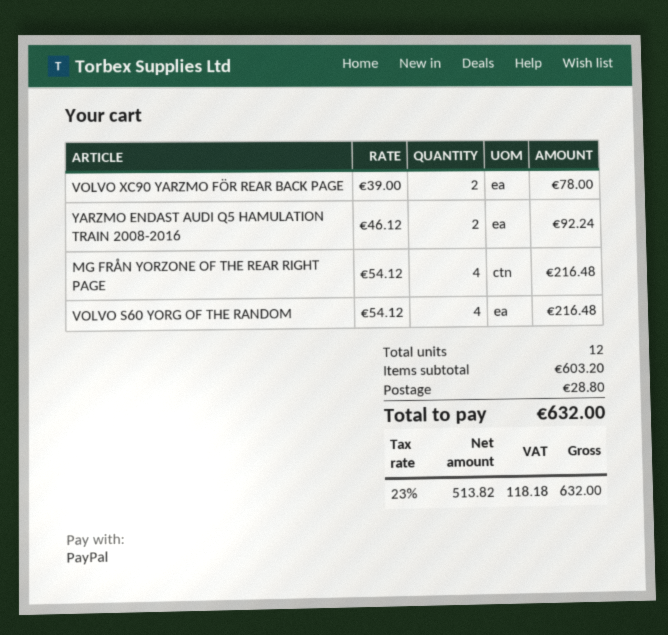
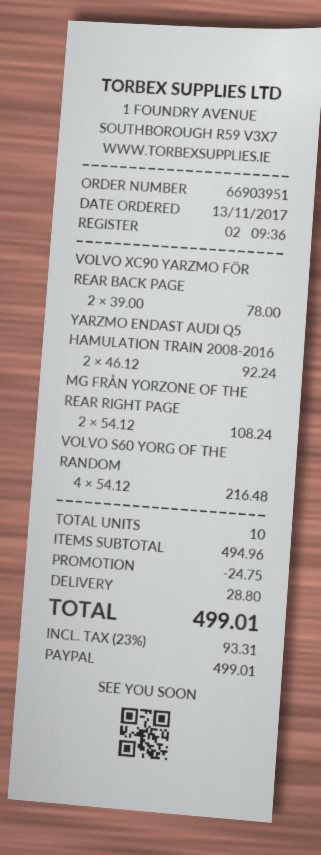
MG FRÅN YORZONE OF THE REAR RIGHT PAGE: 4 x 54.12 = 216.48 -> 2 x 54.12 = 108.24
total quantity: 12 -> 10
subtotal: 603.20 -> 494.96
discount: none -> 24.75
tax: 23% = 118.18 -> 23% = 93.31
total: 632.00 -> 499.01

